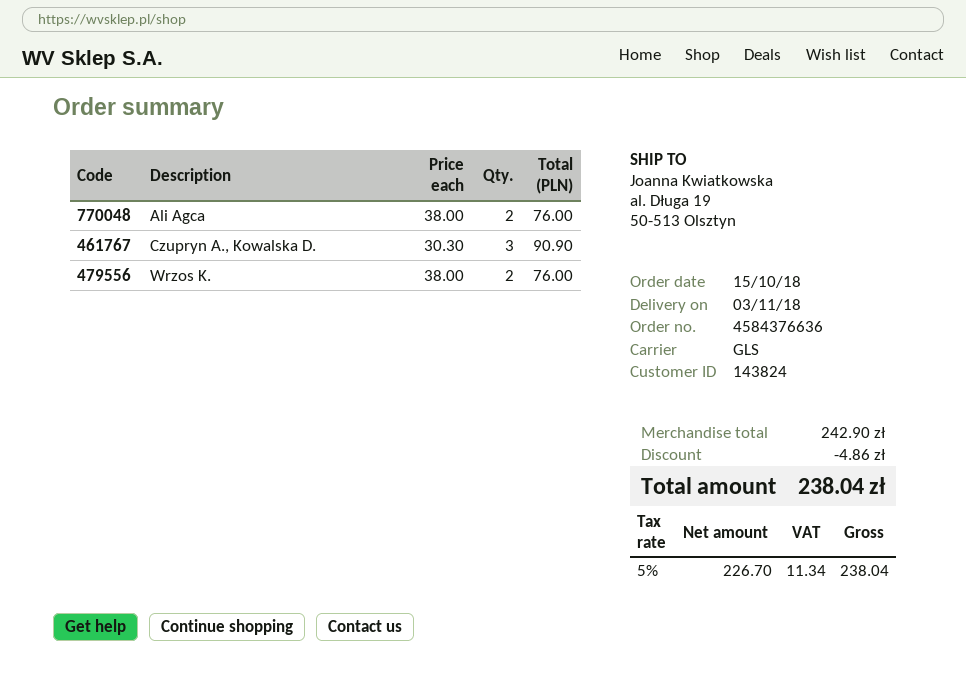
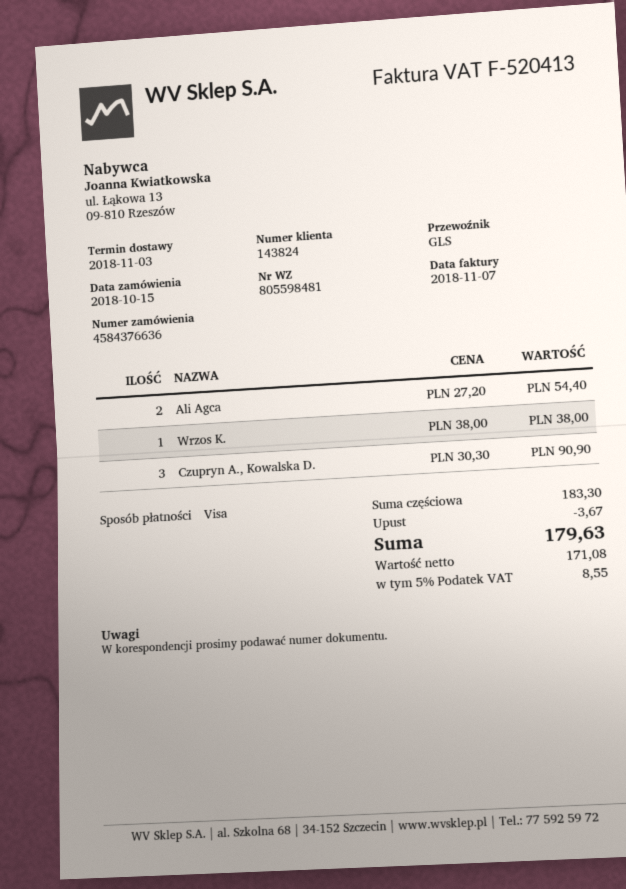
Ali Agca: 2 x 38.00 = 76.00 -> 2 x 27.20 = 54.40
Wrzos K.: 2 x 38.00 = 76.00 -> 1 x 38.00 = 38.00
subtotal: 242.90 -> 183.30
discount: 4.86 -> 3.67
net: 226.70 -> 171.08
tax: 5% = 11.34 -> 5% = 8.55
total: 238.04 -> 179.63

